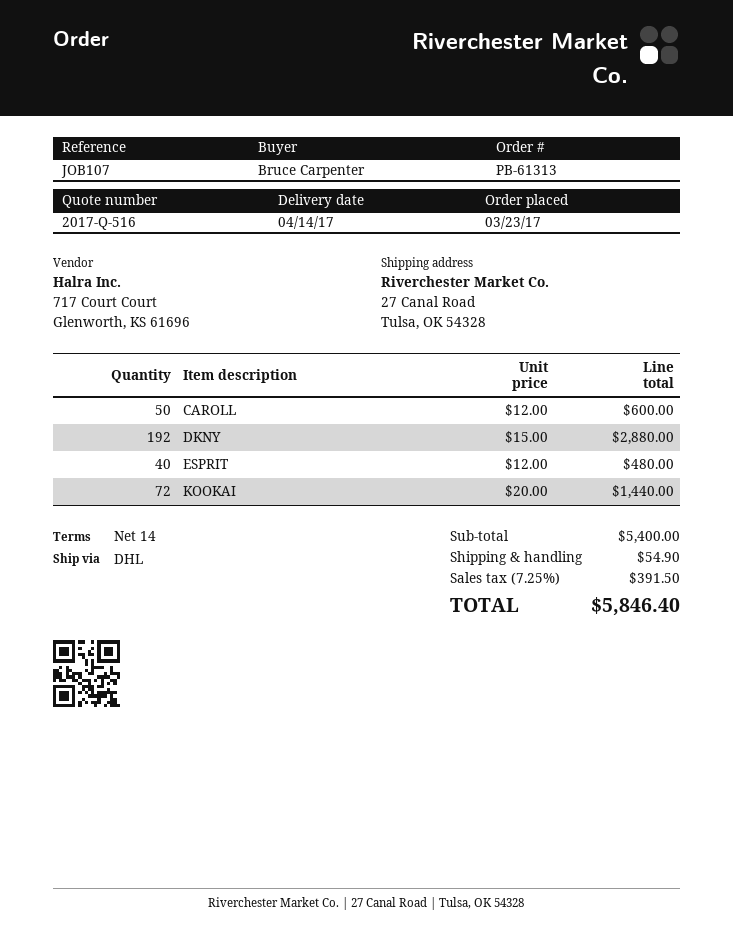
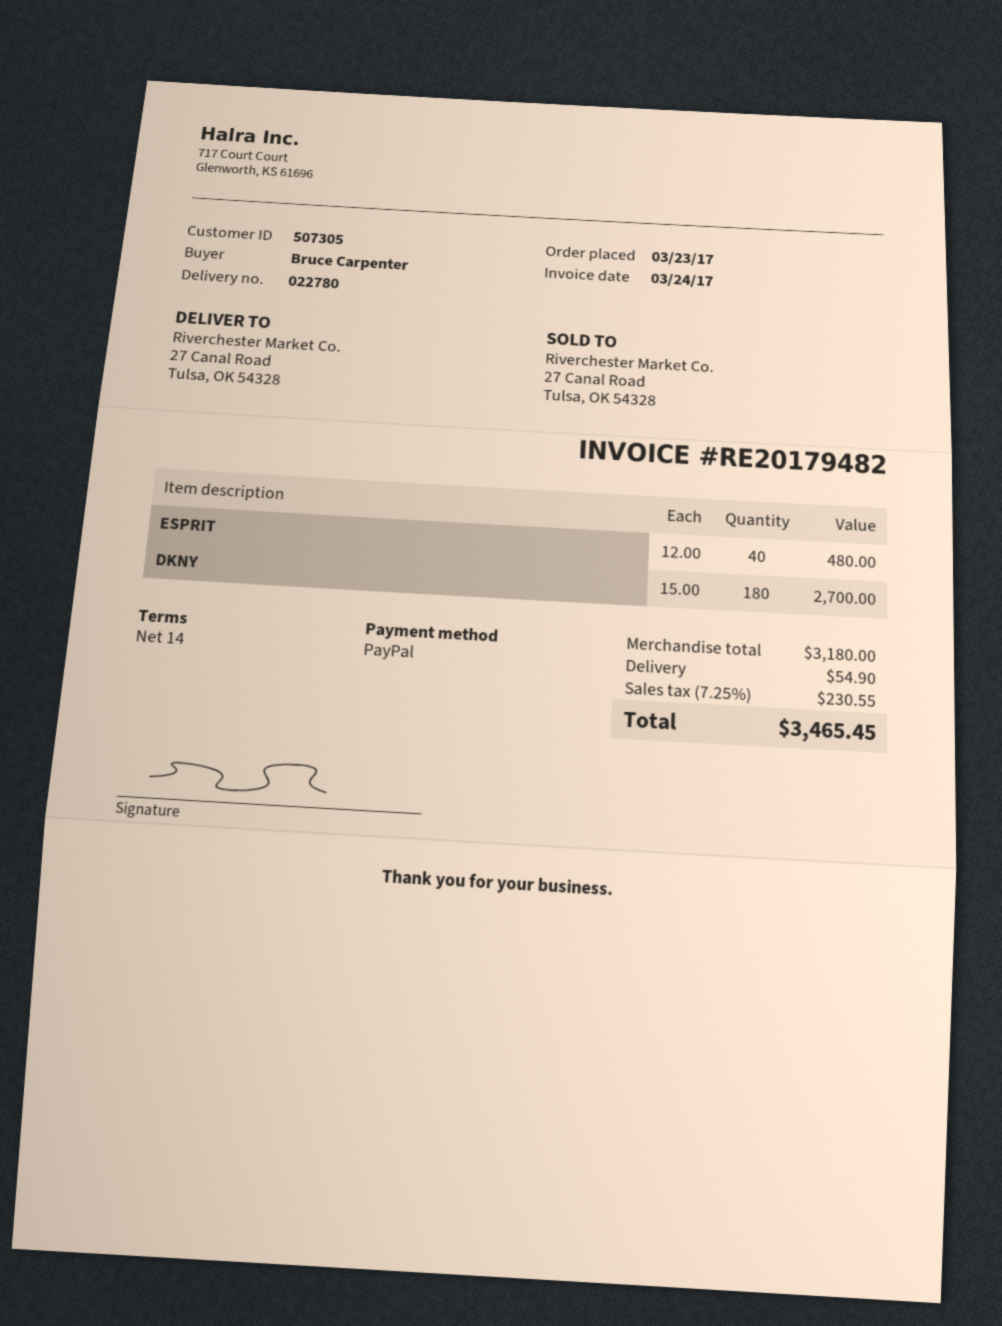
CAROLL: 50 x 12.00 = 600.00 -> none
DKNY: 192 x 15.00 = 2880.00 -> 180 x 15.00 = 2700.00
KOOKAI: 72 x 20.00 = 1440.00 -> none
subtotal: 5400.00 -> 3180.00
tax: 7.25% = 391.50 -> 7.25% = 230.55
total: 5846.40 -> 3465.45

